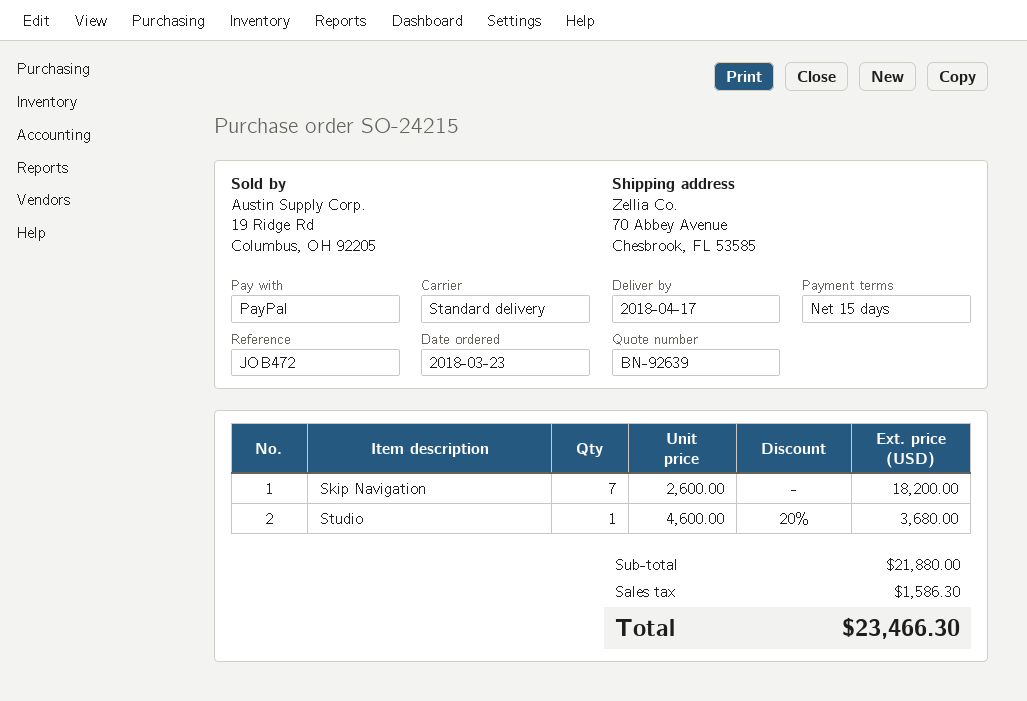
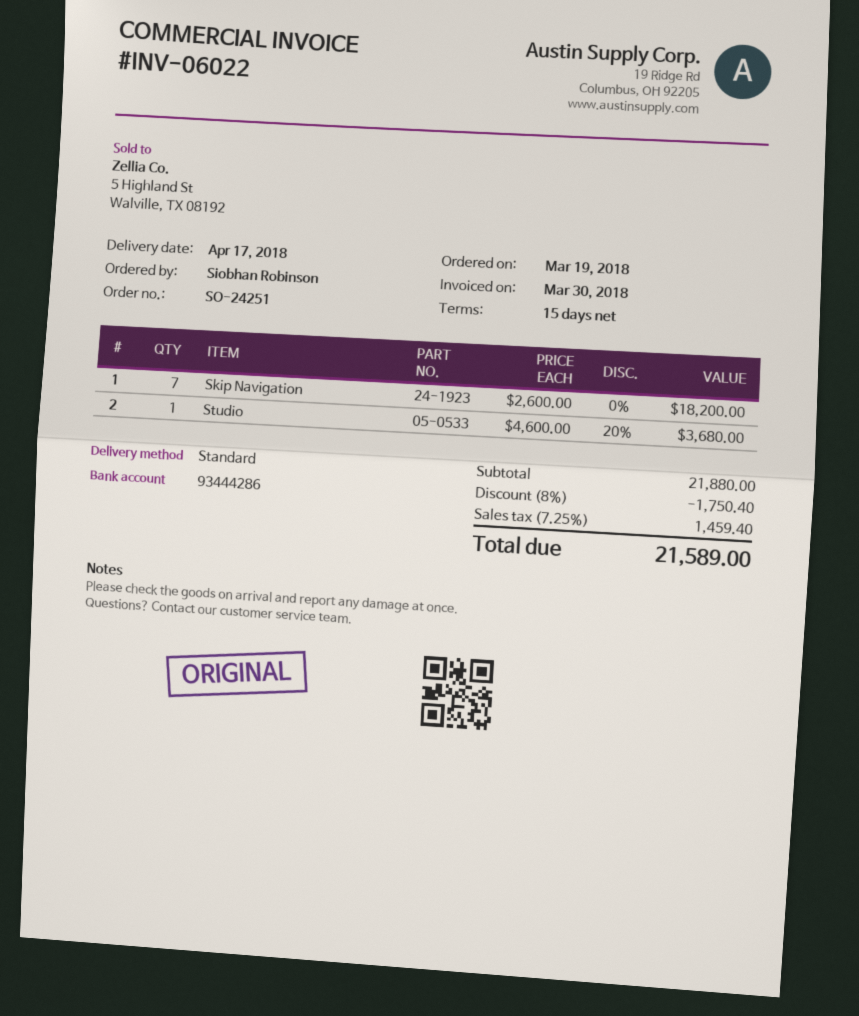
order number: SO-24215 -> SO-24251
order date: 2018-03-23 -> 2018-03-19
discount: none -> 8% = 1750.40
tax: 1586.30 -> 1459.40
total: 23466.30 -> 21589.00

